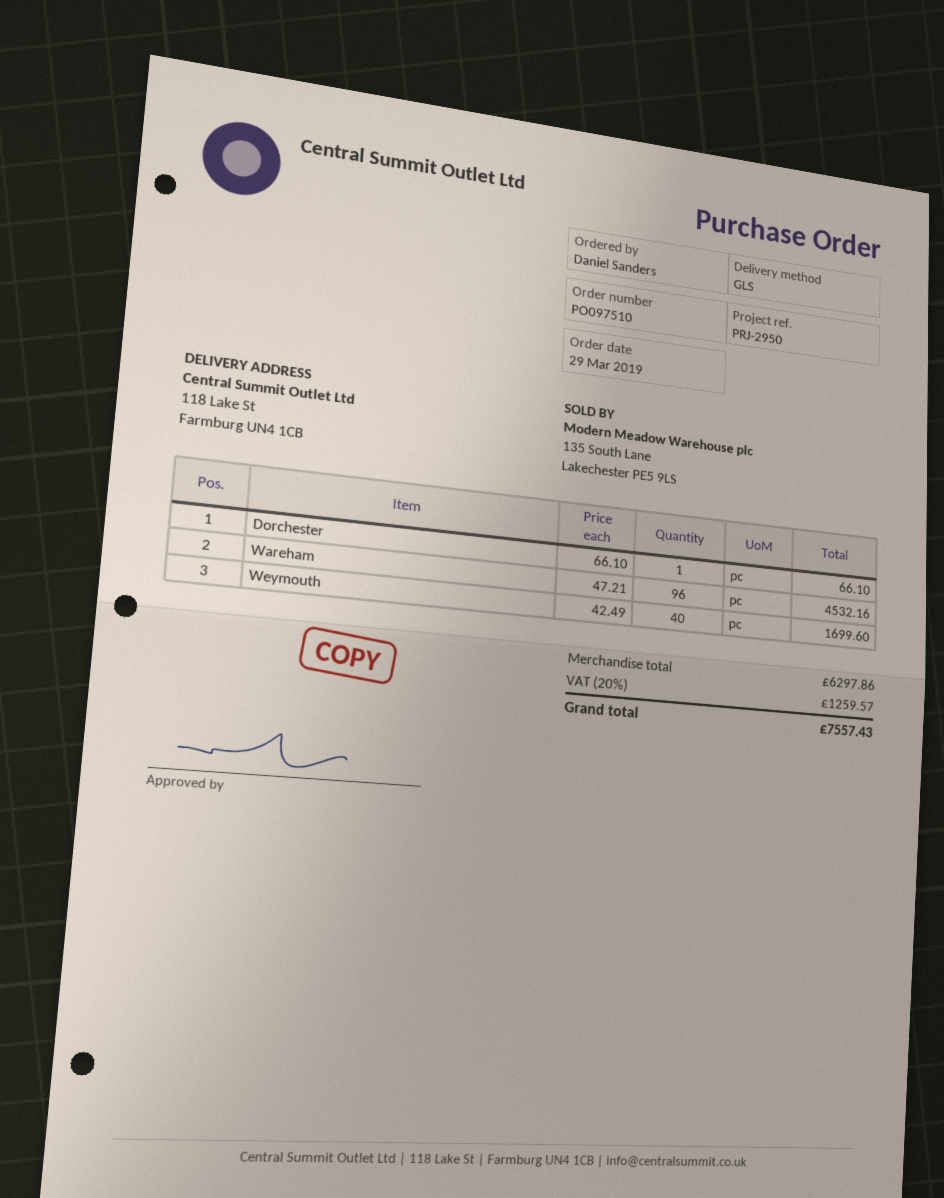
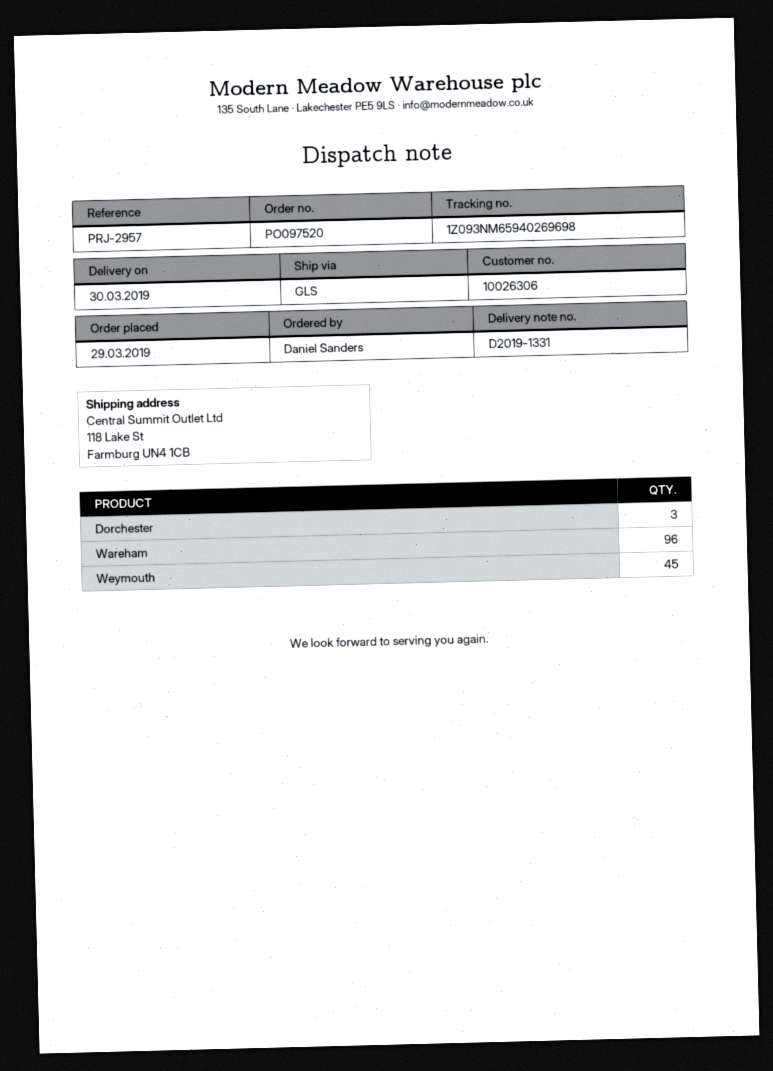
order number: PO097510 -> PO097520
reference: PRJ-2950 -> PRJ-2957
Dorchester: 1 -> 3
Weymouth: 40 -> 45

